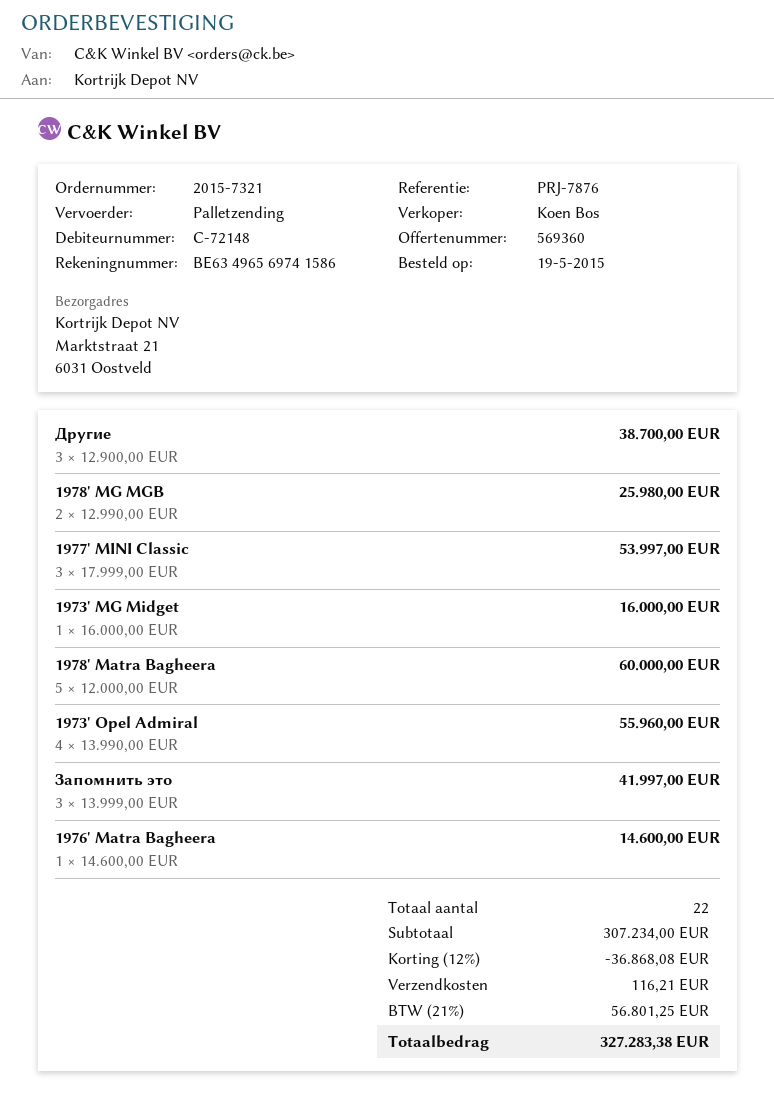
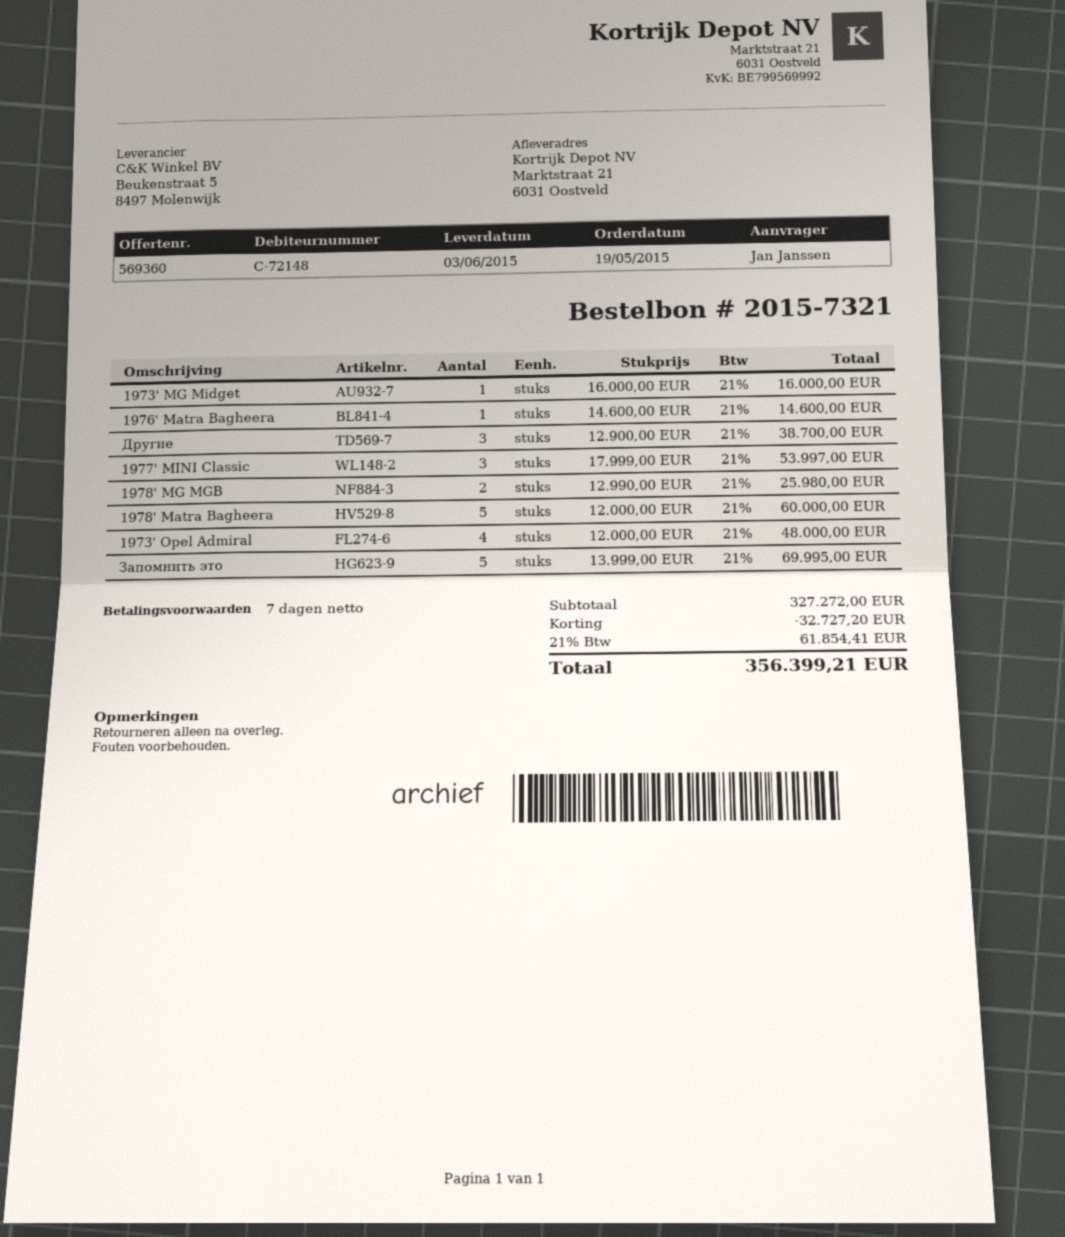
1973' Opel Admiral: 4 x 13990.00 = 55960.00 -> 4 x 12000.00 = 48000.00
Запомнить это: 3 x 13999.00 = 41997.00 -> 5 x 13999.00 = 69995.00
subtotal: 307234.00 -> 327272.00
discount: 36868.08 -> 32727.20
shipping: 116.21 -> none
tax: 21% = 56801.25 -> 21% = 61854.41
total: 327283.38 -> 356399.21

